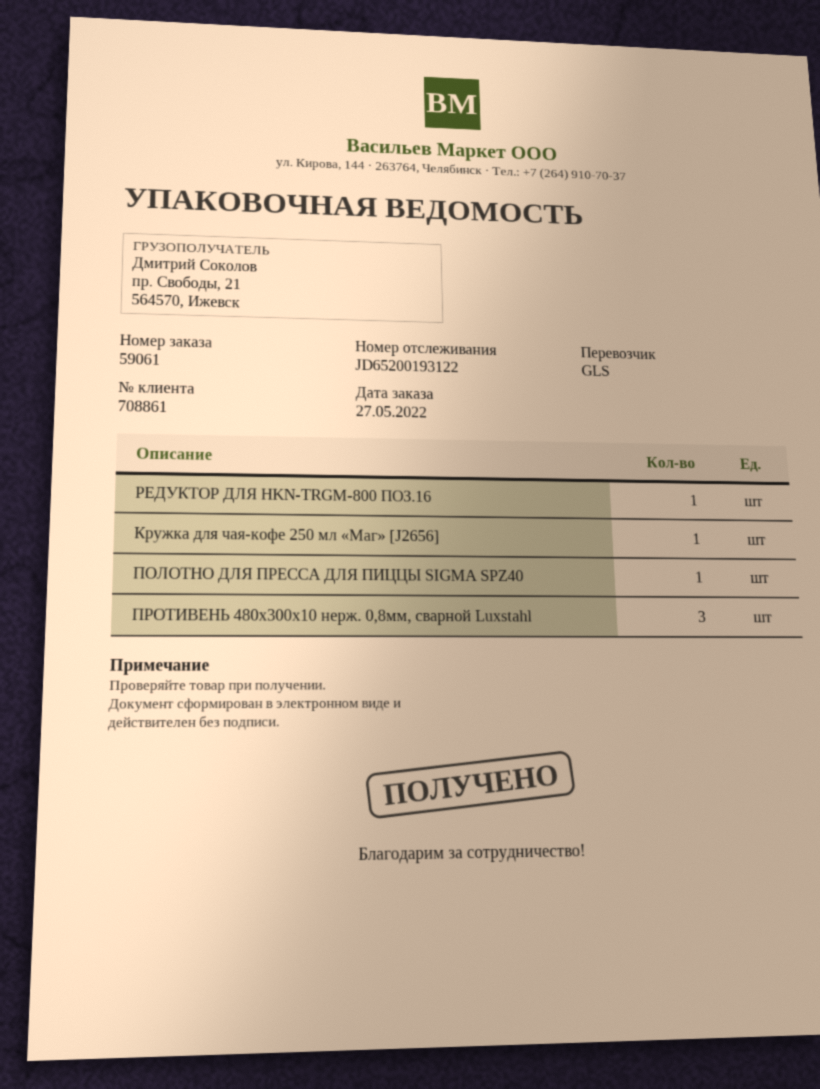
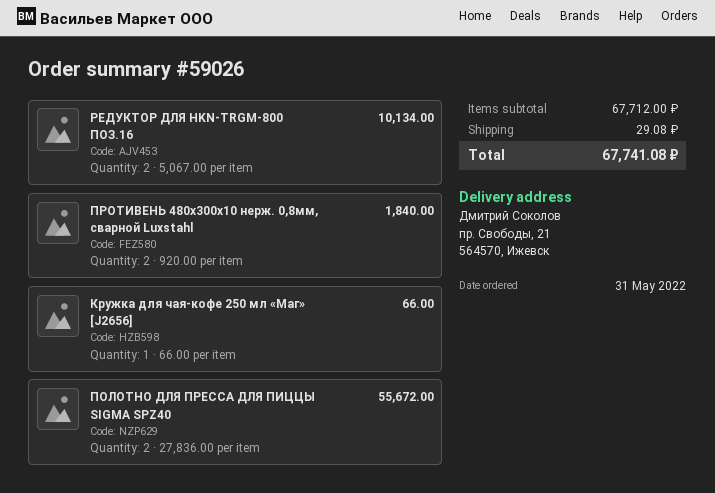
order number: 59061 -> 59026
order date: 2022-05-27 -> 2022-05-31
РЕДУКТОР ДЛЯ HKN-TRGM-800 ПОЗ.16: 1 -> 2
ПОЛОТНО ДЛЯ ПРЕССА ДЛЯ ПИЦЦЫ SIGMA SPZ40: 1 -> 2
ПРОТИВЕНЬ 480х300х10 нерж. 0,8мм, сварной Luxstahl: 3 -> 2

